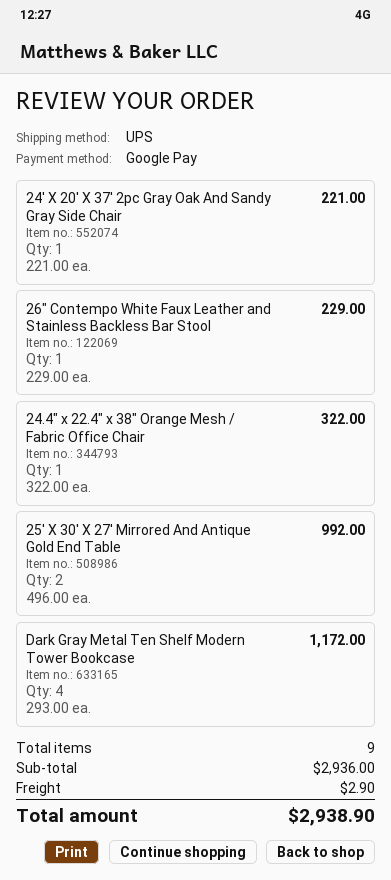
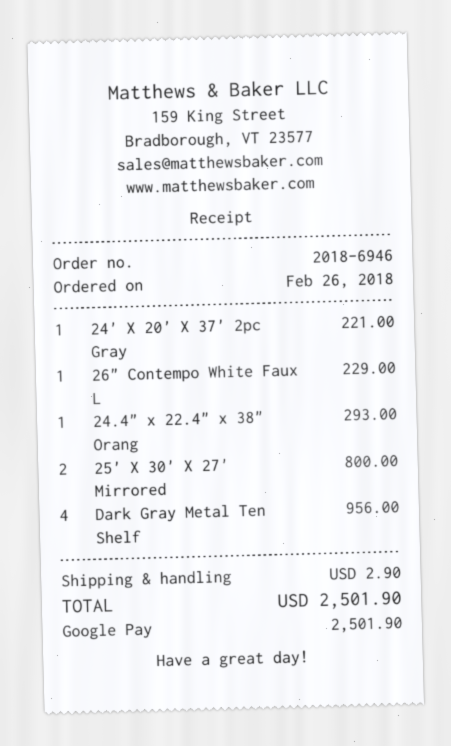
24.4" x 22.4" x 38" Orange Mesh / Fabric Office Chair: 1 for 322.00 -> 1 for 293.00
25' X 30' X 27' Mirrored And Antique Gold End Table: 2 for 992.00 -> 2 for 800.00
Dark Gray Metal Ten Shelf Modern Tower Bookcase: 4 for 1172.00 -> 4 for 956.00
total: 2938.90 -> 2501.90

